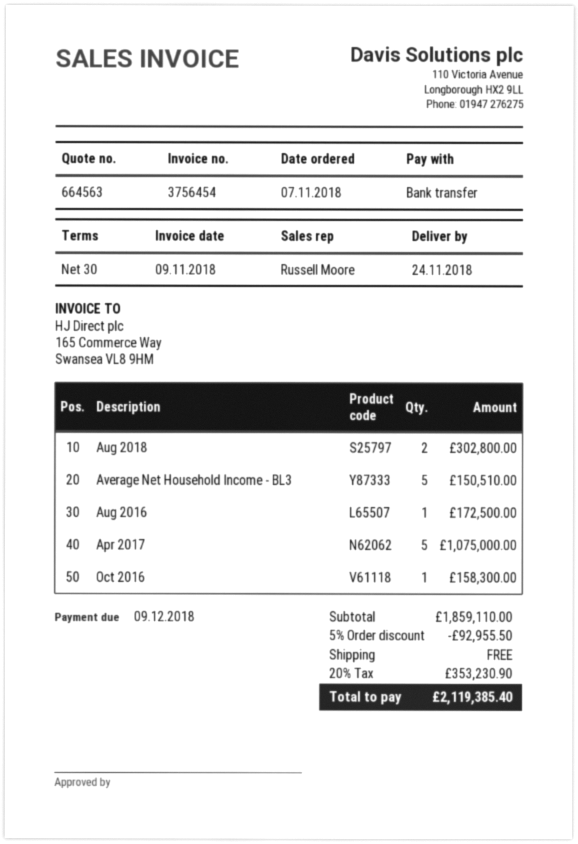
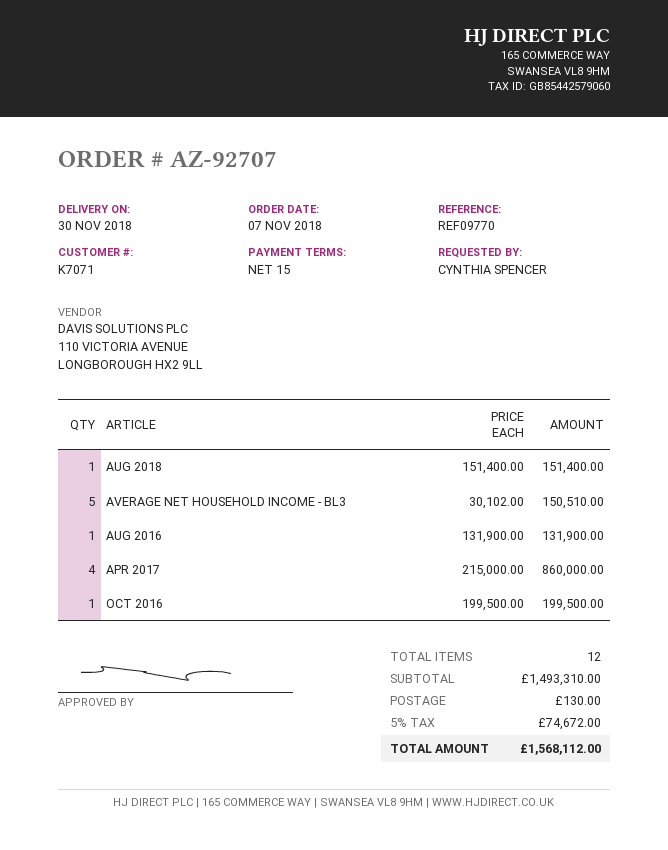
delivery date: 2018-11-24 -> 2018-11-30
payment terms: 30 days -> 15 days
Aug 2018: 2 for 302800.00 -> 1 for 151400.00
Aug 2016: 1 for 172500.00 -> 1 for 131900.00
Apr 2017: 5 for 1075000.00 -> 4 for 860000.00
Oct 2016: 1 for 158300.00 -> 1 for 199500.00
subtotal: 1859110.00 -> 1493310.00
discount: 5% = 92955.50 -> none
shipping: 0.00 -> 130.00
tax: 20% = 353230.90 -> 5% = 74672.00
total: 2119385.40 -> 1568112.00

